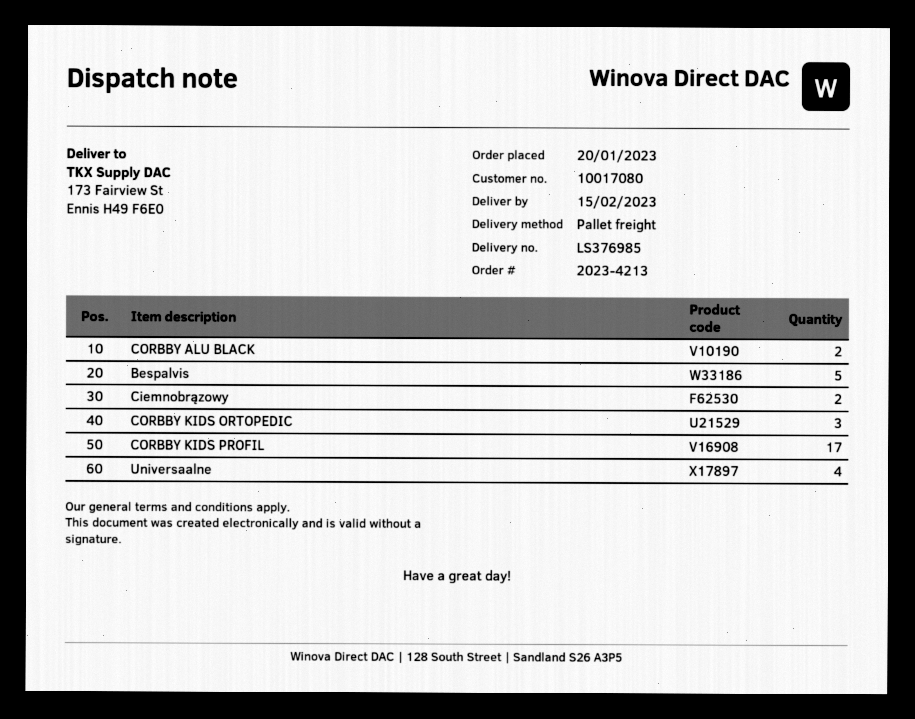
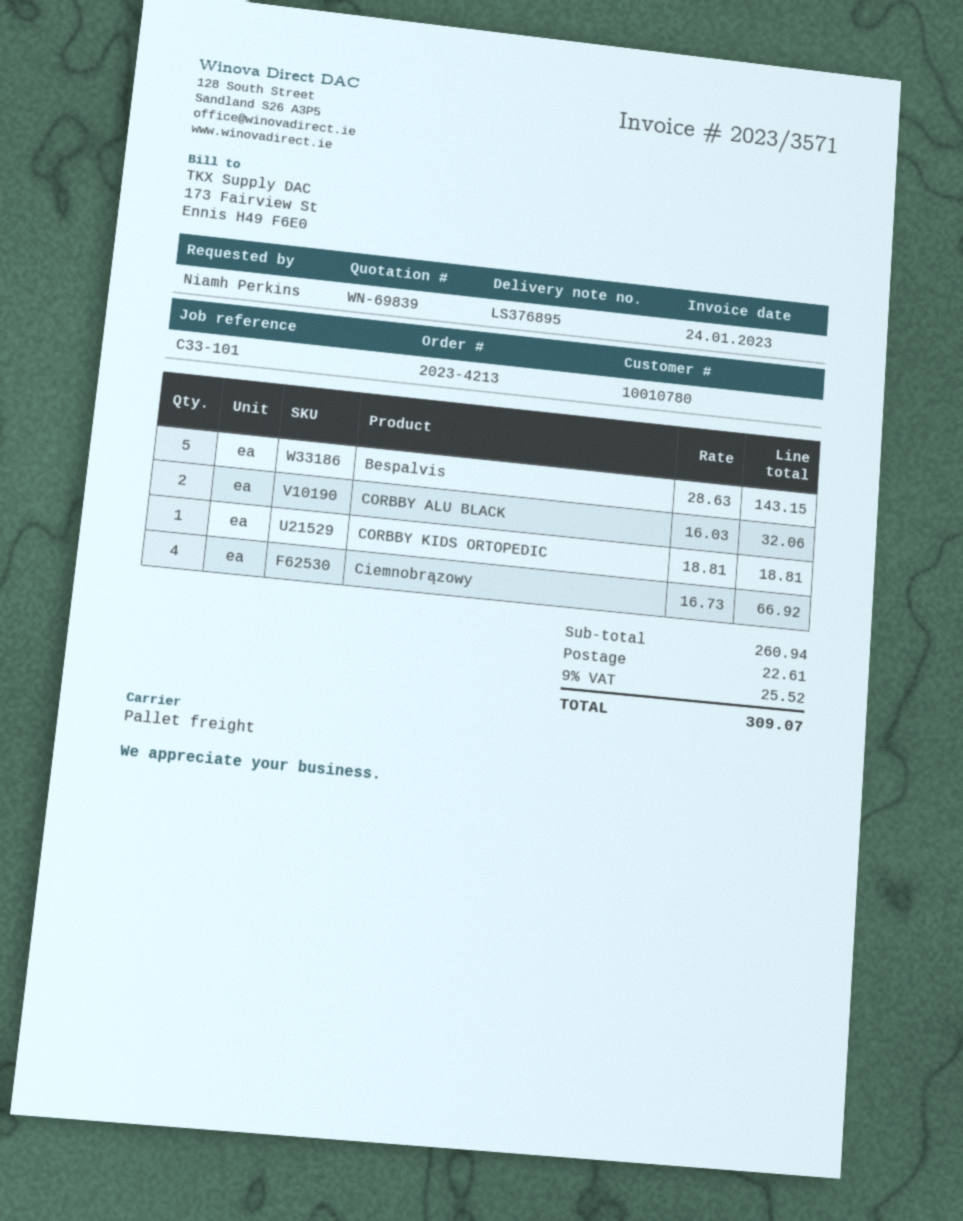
delivery note number: LS376985 -> LS376895
customer number: 10017080 -> 10010780
Ciemnobrązowy: 2 -> 4
CORBBY KIDS ORTOPEDIC: 3 -> 1
CORBBY KIDS PROFIL: 17 -> none
Universaalne: 4 -> none

